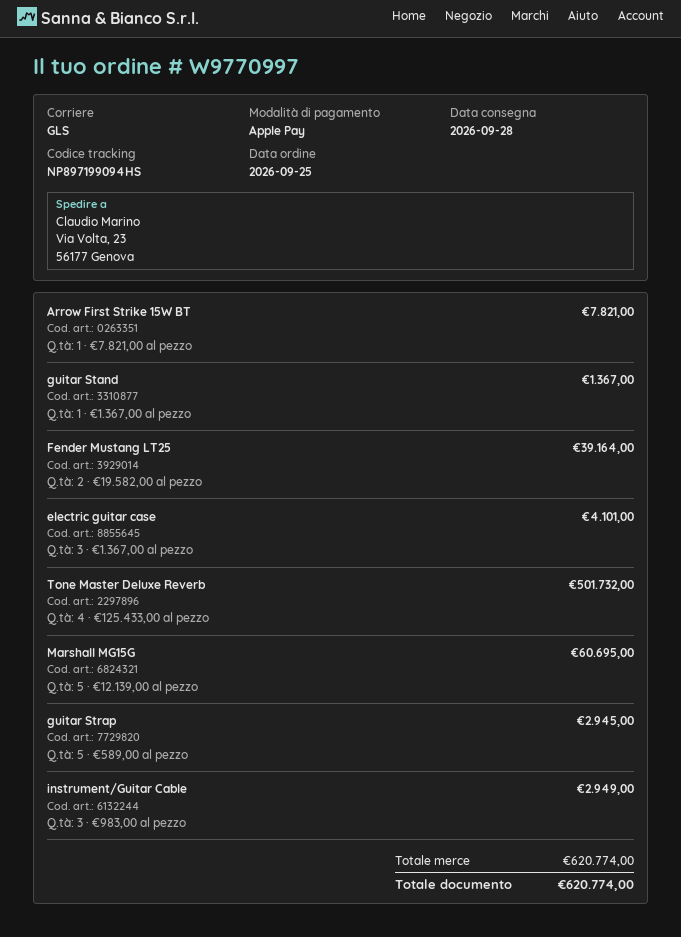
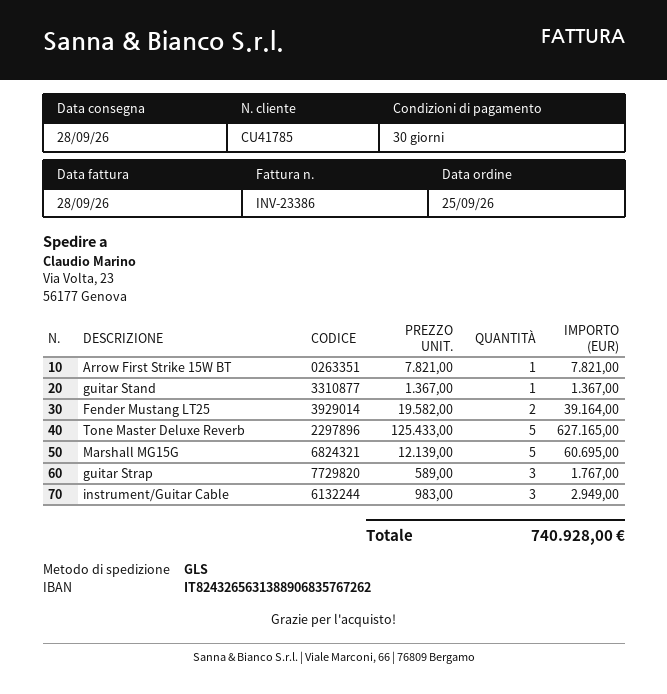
electric guitar case: 3 x 1367.00 = 4101.00 -> none
Tone Master Deluxe Reverb: 4 x 125433.00 = 501732.00 -> 5 x 125433.00 = 627165.00
guitar Strap: 5 x 589.00 = 2945.00 -> 3 x 589.00 = 1767.00
total: 620774.00 -> 740928.00

